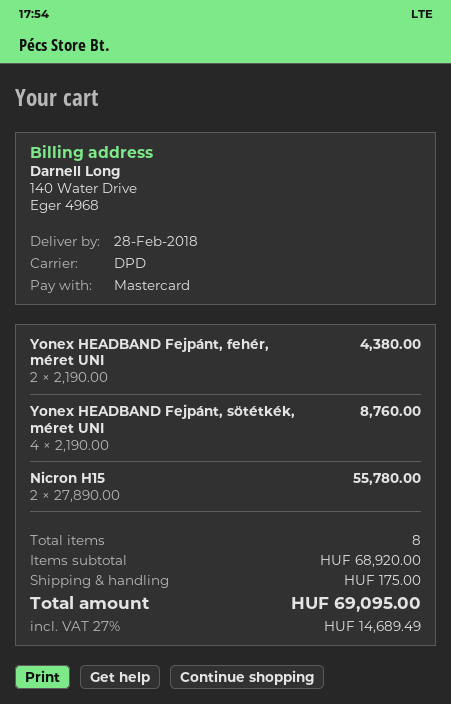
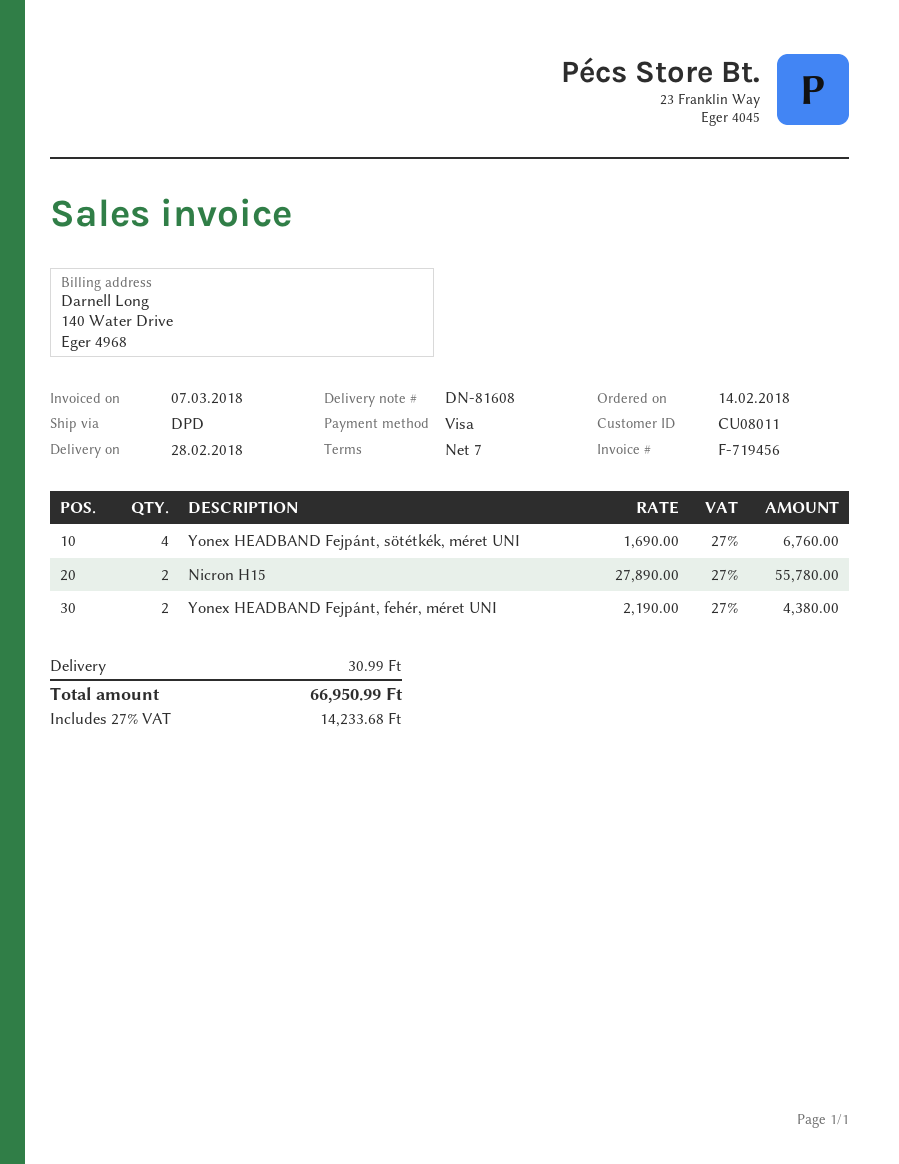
payment method: Mastercard -> Visa
Yonex HEADBAND Fejpánt, sötétkék, méret UNI: 4 x 2190.00 = 8760.00 -> 4 x 1690.00 = 6760.00
shipping: 175.00 -> 30.99
tax: 27% = 14689.49 -> 27% = 14233.68
total: 69095.00 -> 66950.99

